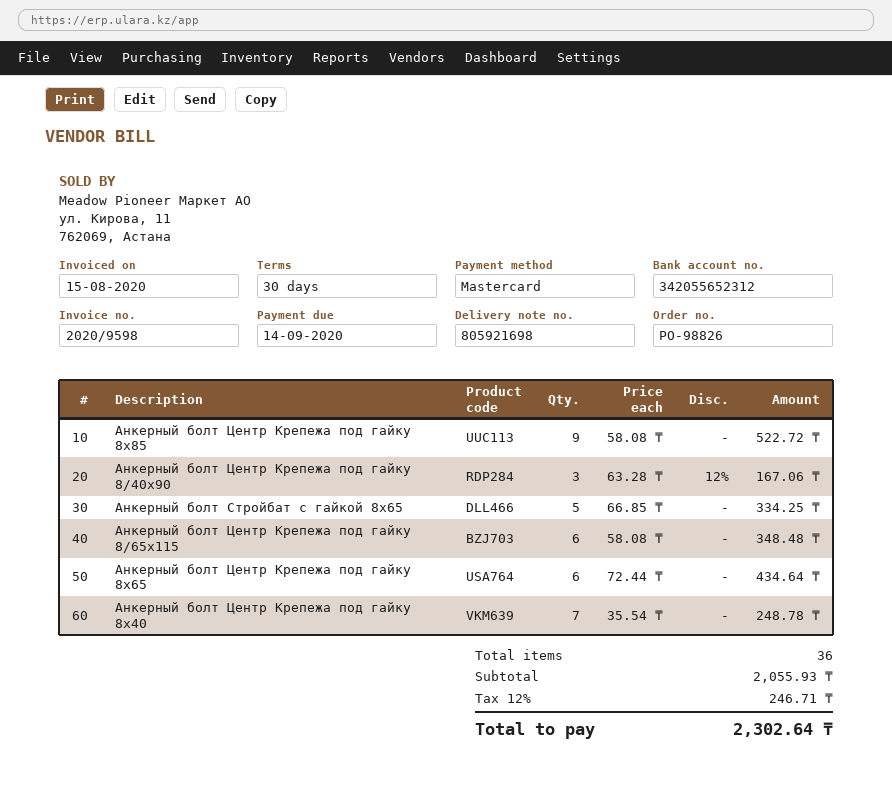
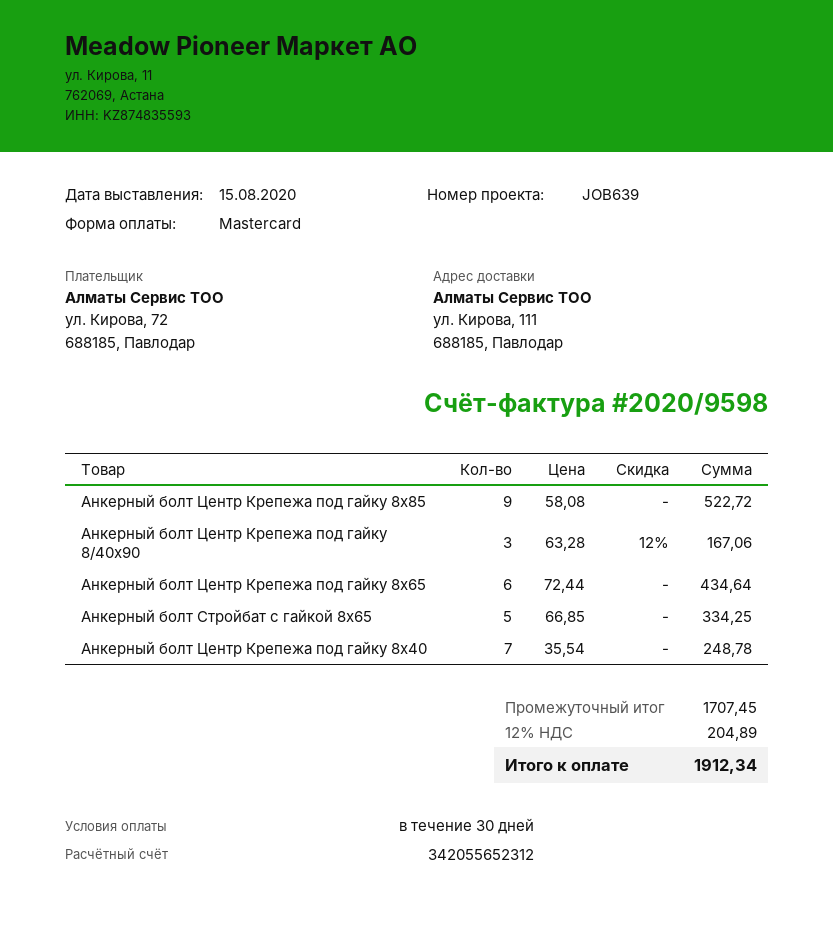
Анкерный болт Центр Крепежа под гайку 8/65х115: 6 x 58.08 = 348.48 -> none
subtotal: 2055.93 -> 1707.45
tax: 12% = 246.71 -> 12% = 204.89
total: 2302.64 -> 1912.34

